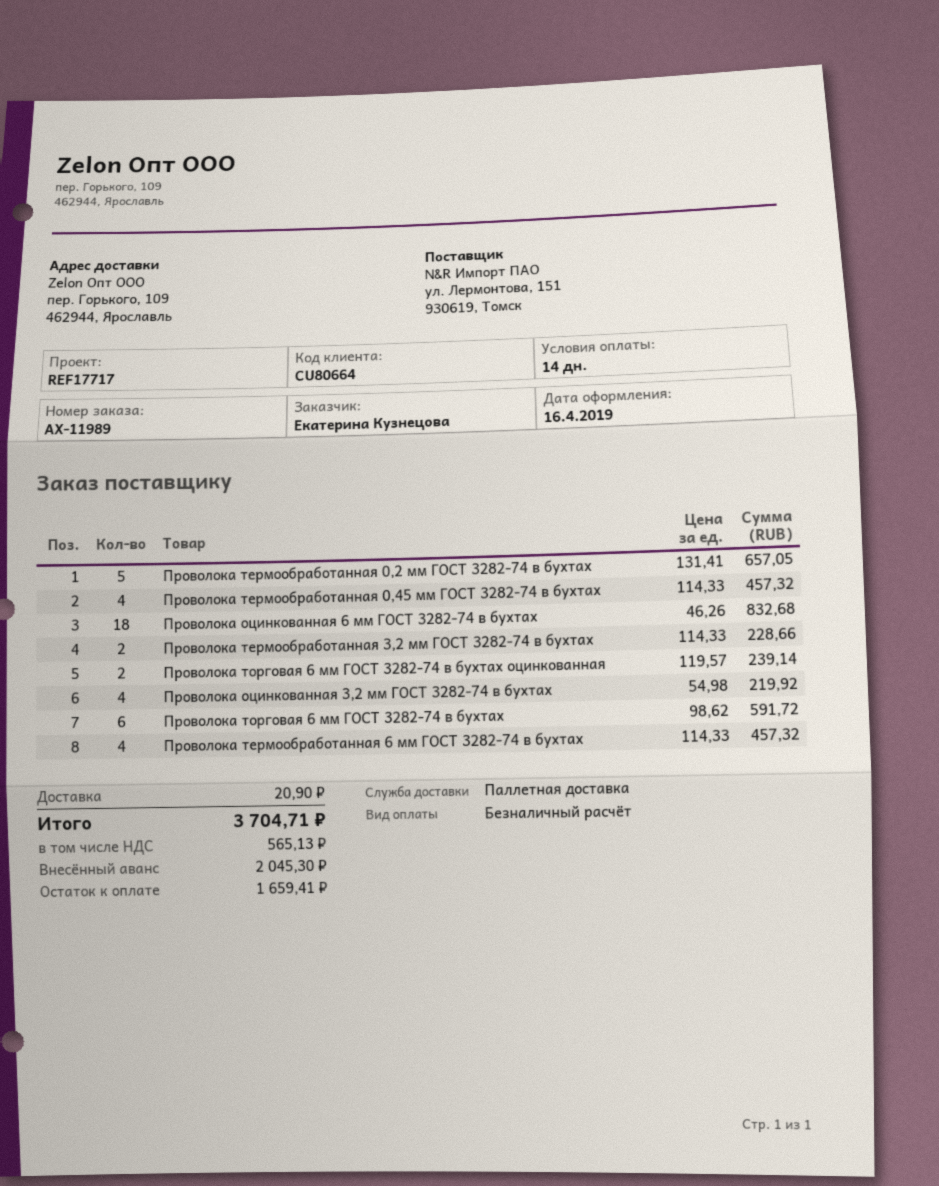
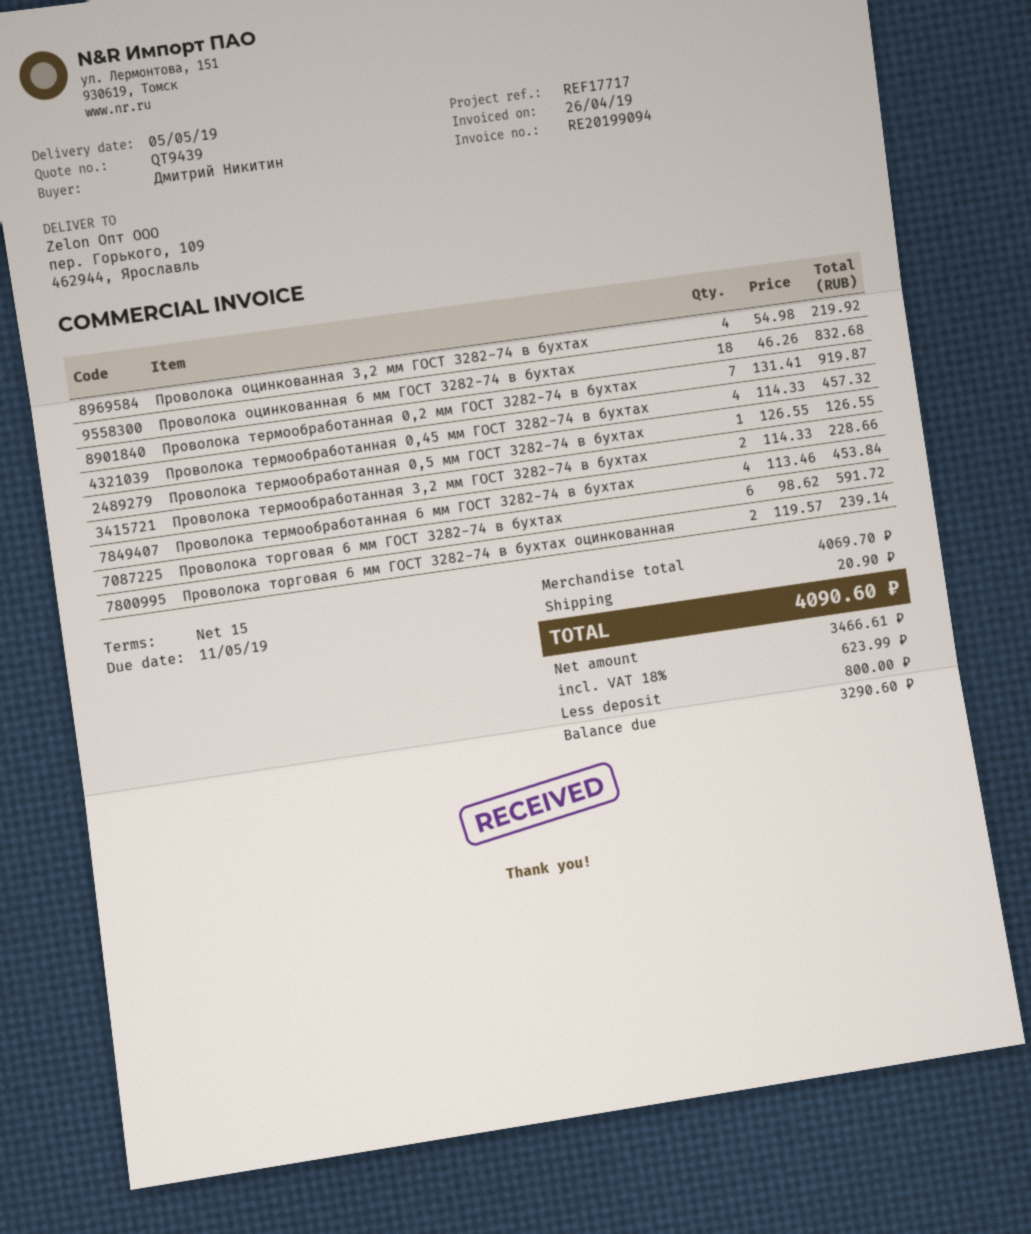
payment terms: 14 days -> 15 days
ordered by: Екатерина Кузнецова -> Дмитрий Никитин
Проволока термообработанная 0,2 мм ГОСТ 3282-74 в бухтах: 5 x 131.41 = 657.05 -> 7 x 131.41 = 919.87
Проволока термообработанная 6 мм ГОСТ 3282-74 в бухтах: 4 x 114.33 = 457.32 -> 4 x 113.46 = 453.84
Проволока термообработанная 0,5 мм ГОСТ 3282-74 в бухтах: none -> 1 x 126.55 = 126.55
tax: 565.13 -> 623.99
total: 3704.71 -> 4090.60
deposit: 2045.30 -> 800.00
balance: 1659.41 -> 3290.60

